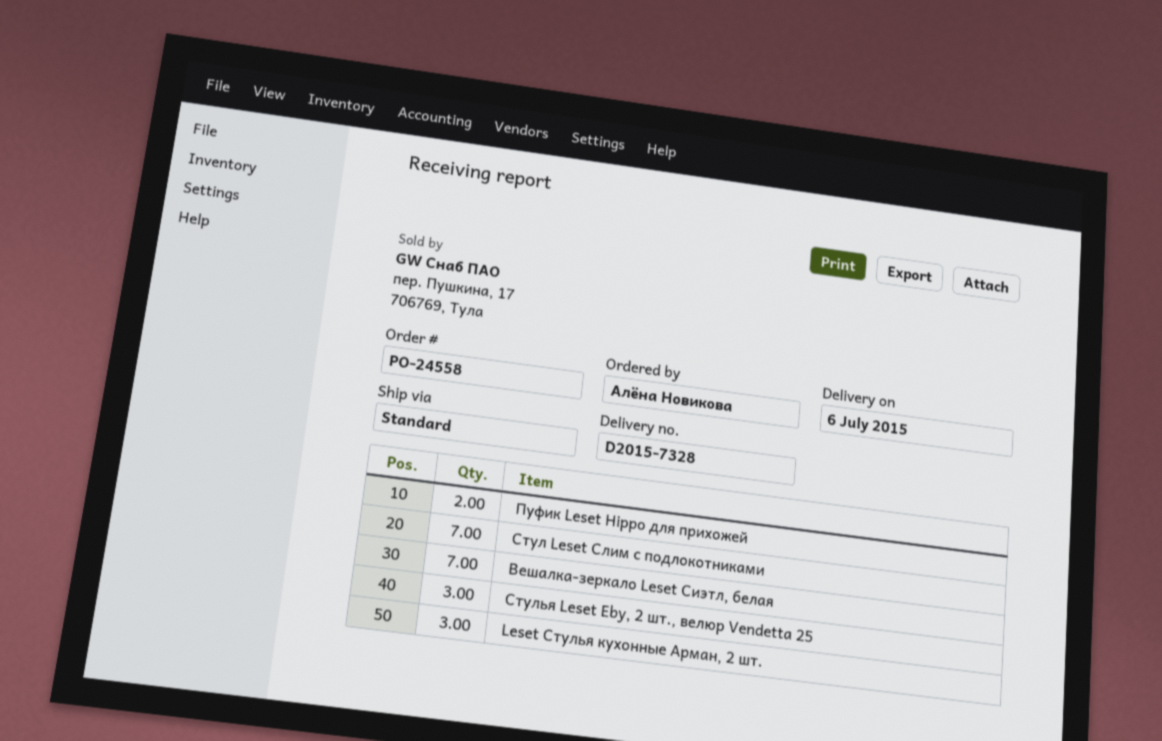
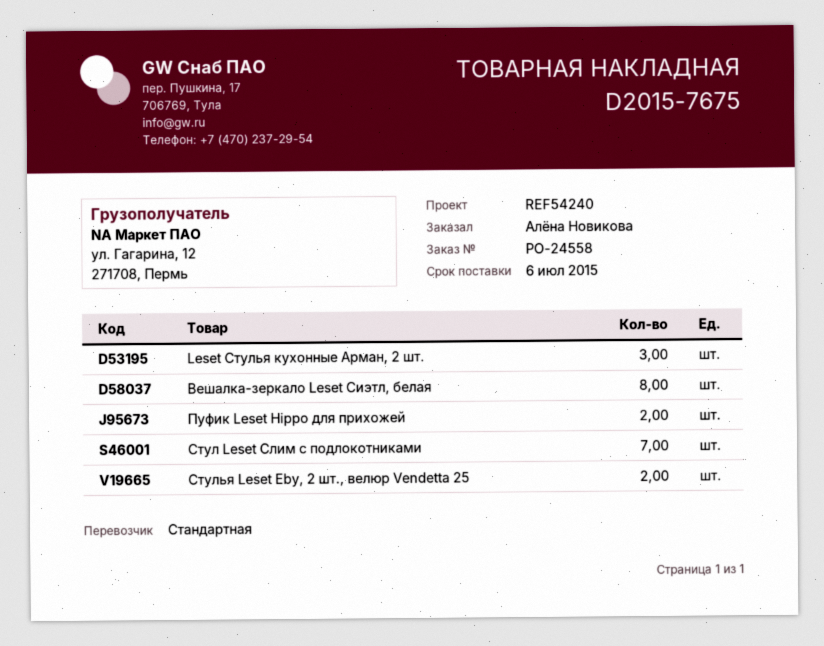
delivery note number: D2015-7328 -> D2015-7675
Вешалка-зеркало Leset Сиэтл, белая: 7 -> 8
Стулья Leset Eby, 2 шт., велюр Vendetta 25: 3 -> 2

